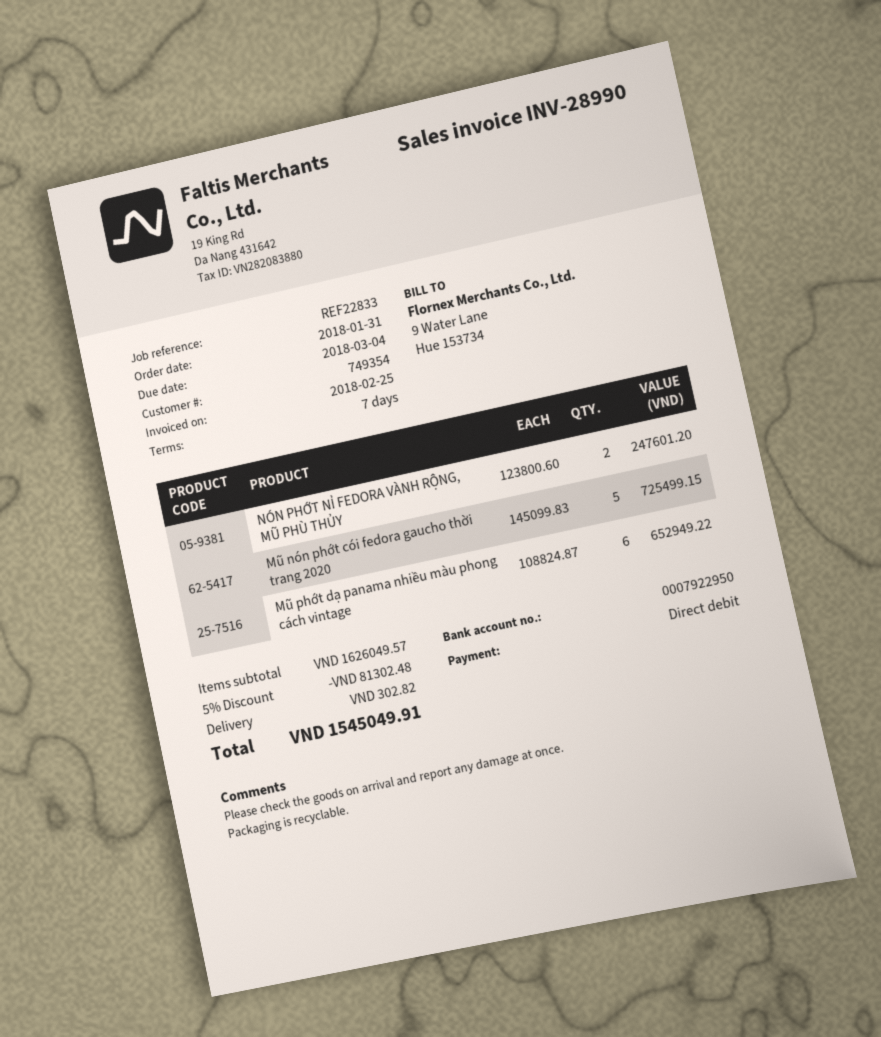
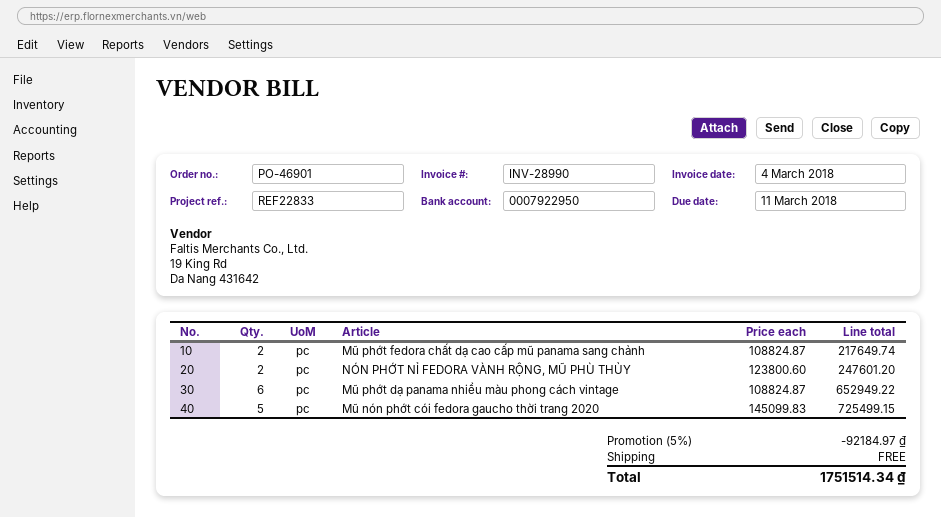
invoice date: 2018-02-25 -> 2018-03-04
due date: 2018-03-04 -> 2018-03-11
Mũ phớt fedora chất dạ cao cấp mũ panama sang chảnh: none -> 2 x 108824.87 = 217649.74
discount: 5% = 81302.48 -> 5% = 92184.97
shipping: 302.82 -> 0.00
total: 1545049.91 -> 1751514.34

